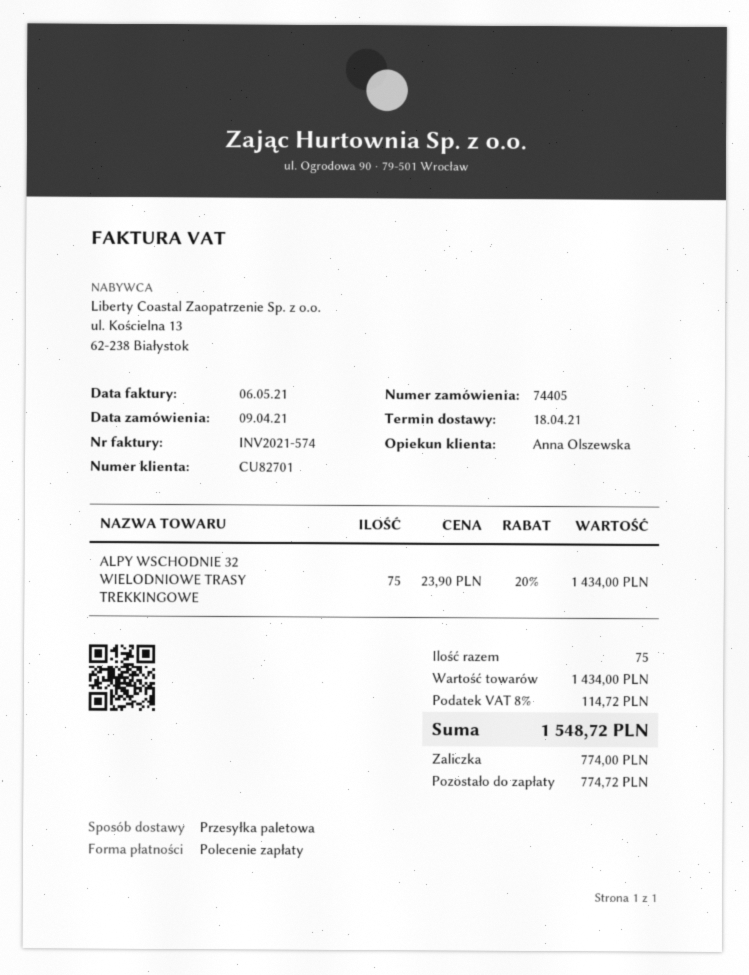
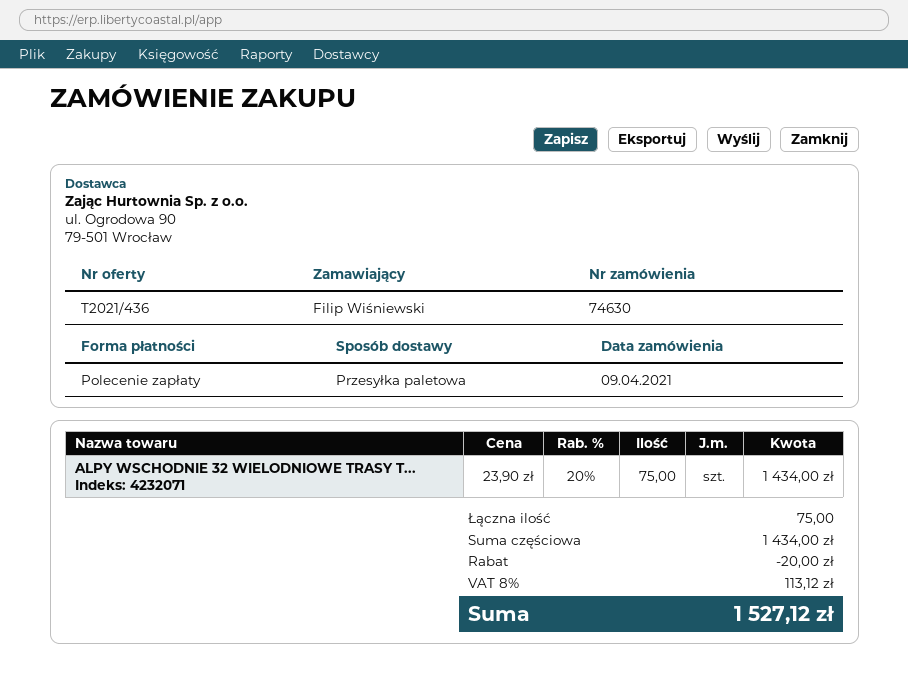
order number: 74405 -> 74630
discount: none -> 20.00
tax: 8% = 114.72 -> 8% = 113.12
total: 1548.72 -> 1527.12

